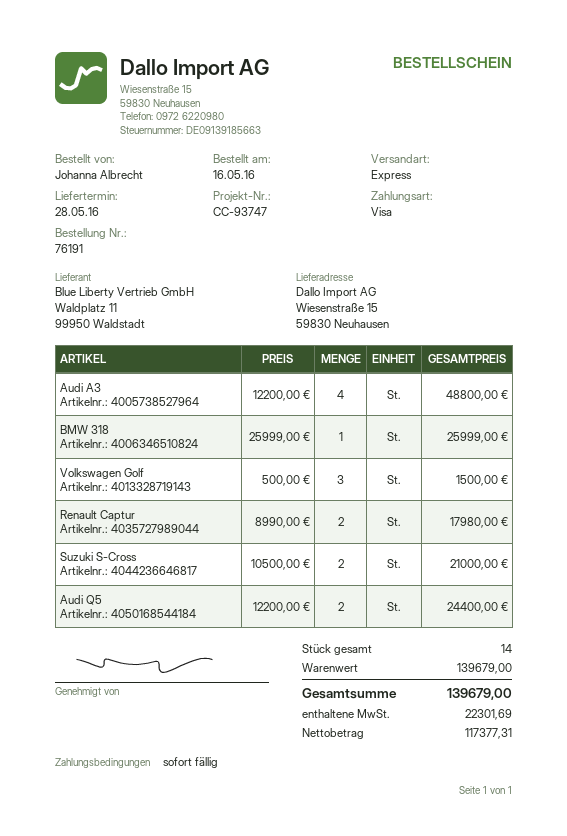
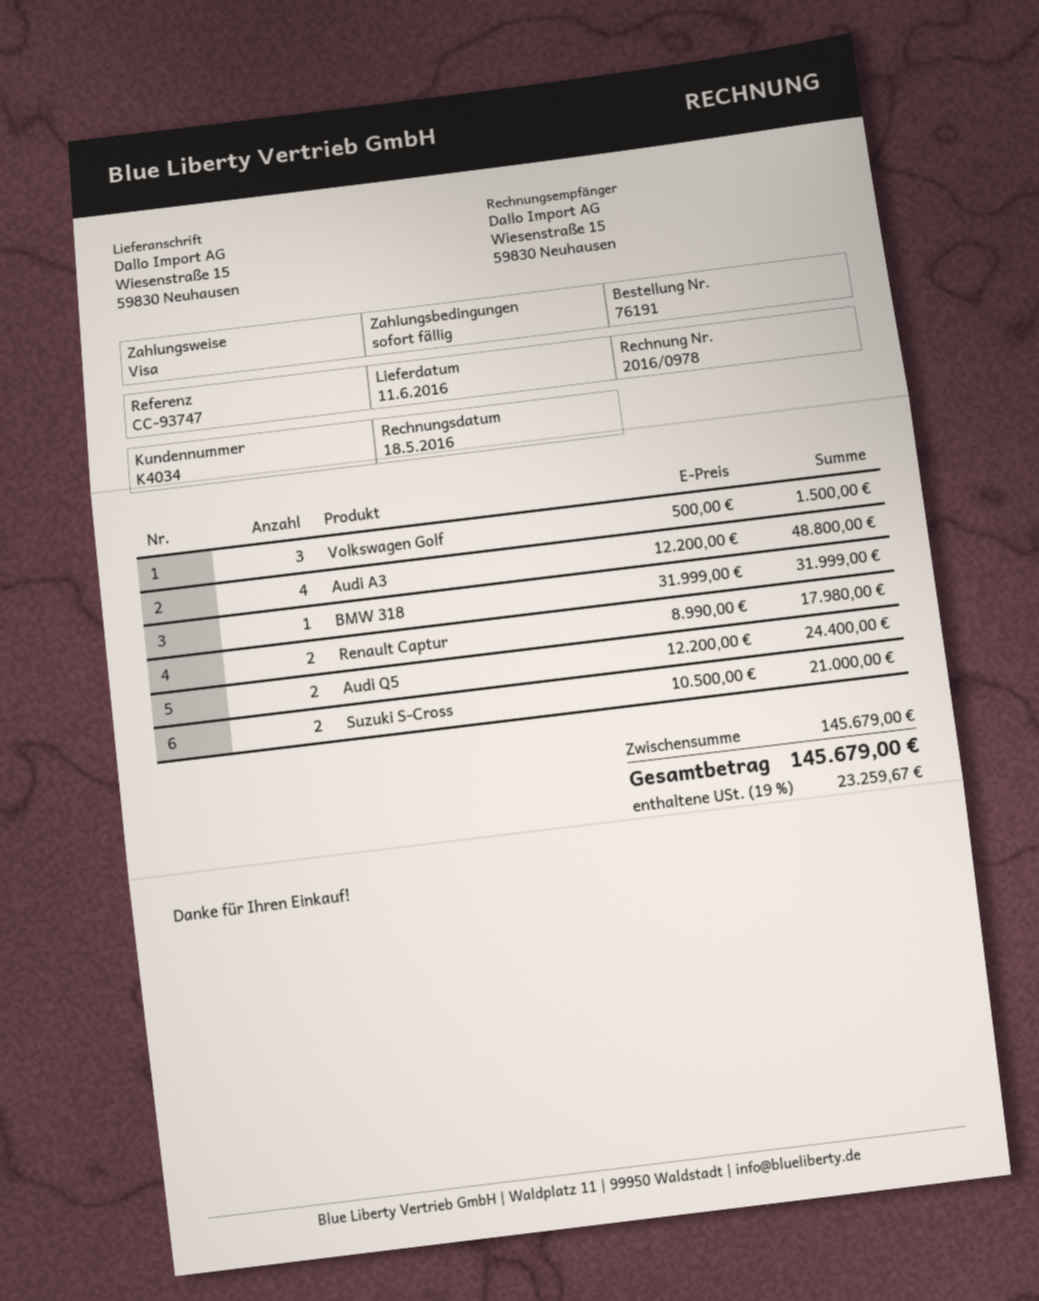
delivery date: 2016-05-28 -> 2016-06-11
BMW 318: 1 x 25999.00 = 25999.00 -> 1 x 31999.00 = 31999.00
subtotal: 139679.00 -> 145679.00
tax: 22301.69 -> 23259.67
total: 139679.00 -> 145679.00

